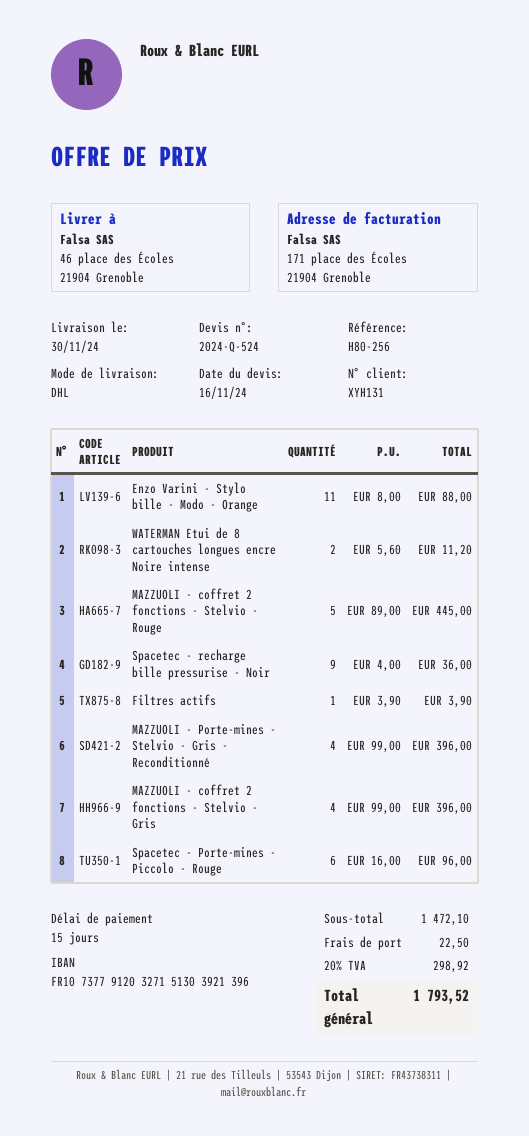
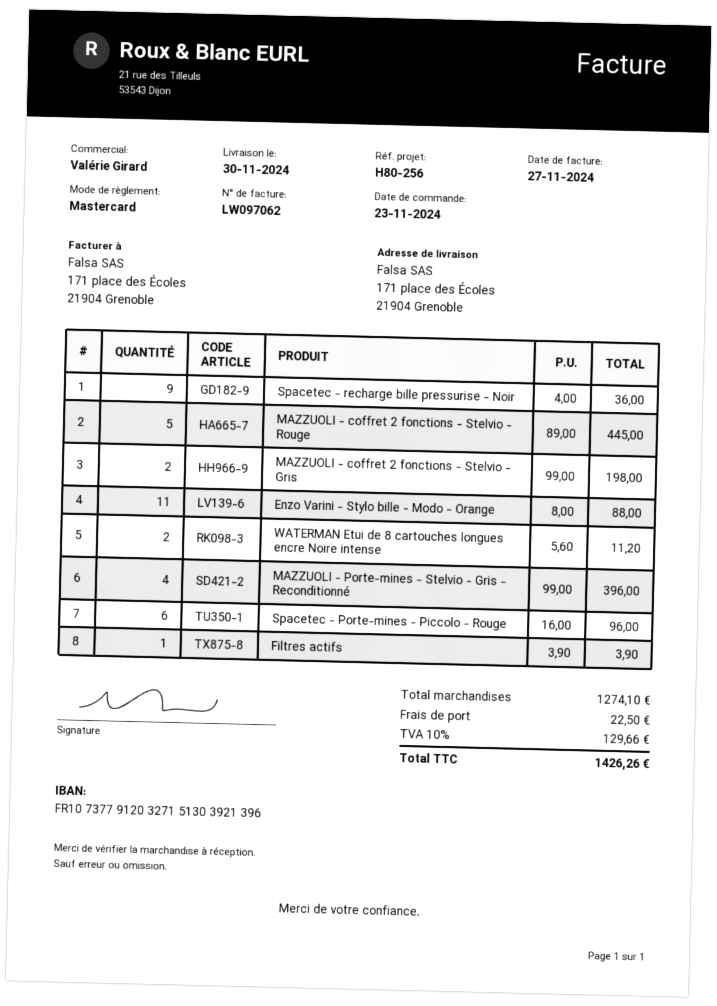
ship to: 46 place des Écoles, 21904 Grenoble -> 171 place des Écoles, 21904 Grenoble
MAZZUOLI - coffret 2 fonctions - Stelvio - Gris: 4 x 99.00 = 396.00 -> 2 x 99.00 = 198.00
subtotal: 1472.10 -> 1274.10
tax: 20% = 298.92 -> 10% = 129.66
total: 1793.52 -> 1426.26

